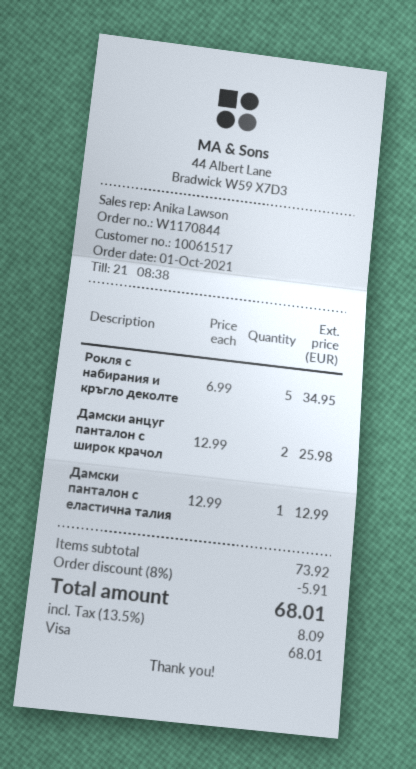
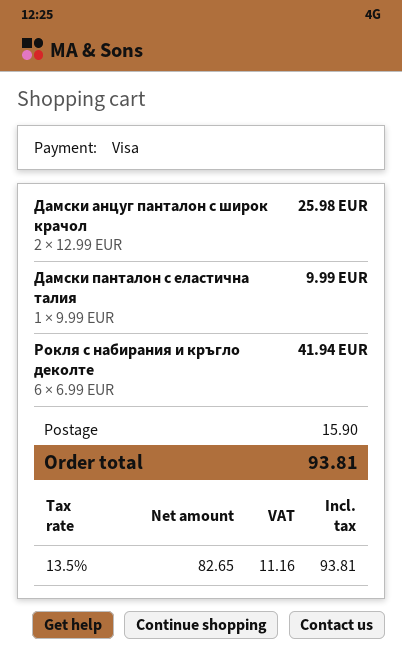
Рокля с набирания и кръгло деколте: 5 x 6.99 = 34.95 -> 6 x 6.99 = 41.94
Дамски панталон с еластична талия: 1 x 12.99 = 12.99 -> 1 x 9.99 = 9.99
discount: 8% = 5.91 -> none
shipping: none -> 15.90
tax: 13.5% = 8.09 -> 13.5% = 11.16
total: 68.01 -> 93.81

